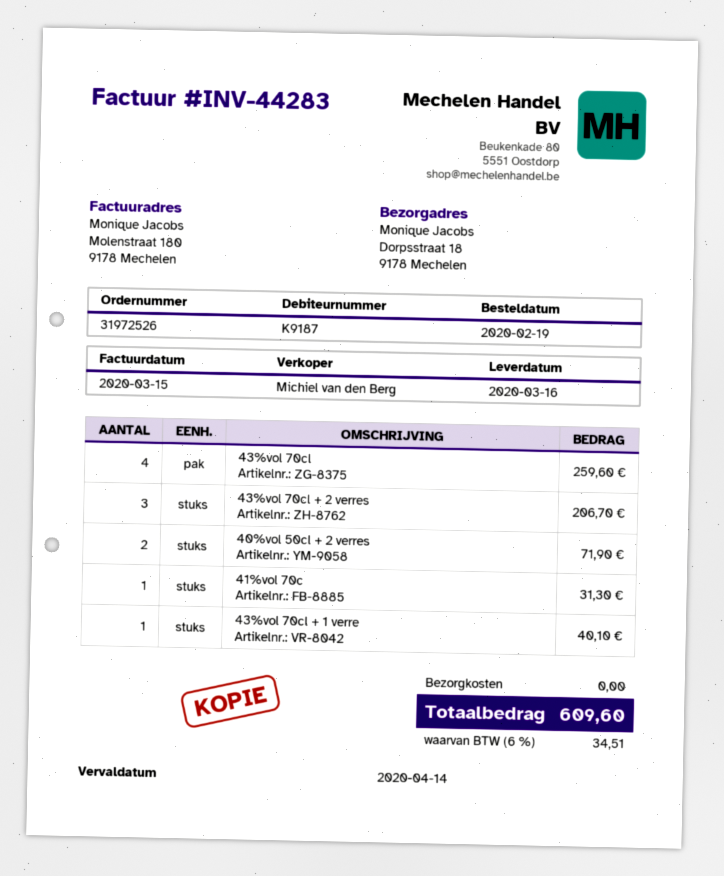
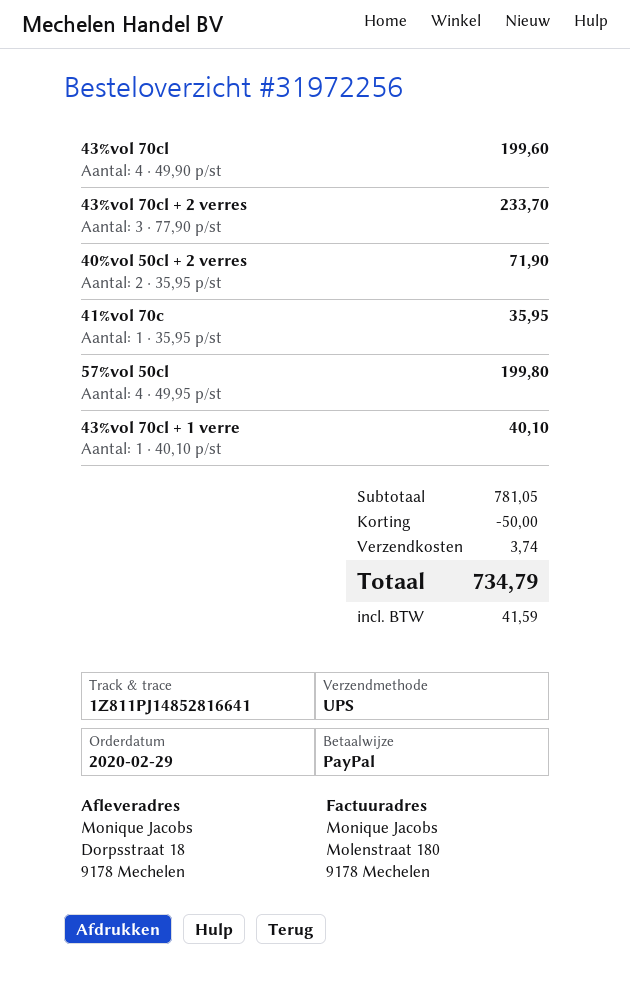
order number: 31972526 -> 31972256
order date: 2020-02-19 -> 2020-02-29
43%vol 70cl: 4 for 259.60 -> 4 for 199.60
43%vol 70cl + 2 verres: 3 for 206.70 -> 3 for 233.70
41%vol 70c: 1 for 31.30 -> 1 for 35.95
57%vol 50cl: none -> 4 for 199.80
discount: none -> 50.00
shipping: 0.00 -> 3.74
tax: 34.51 -> 41.59
total: 609.60 -> 734.79

